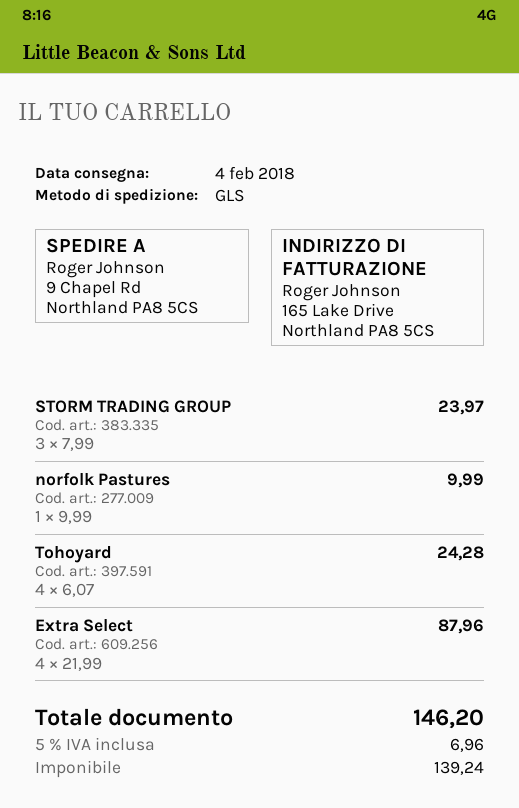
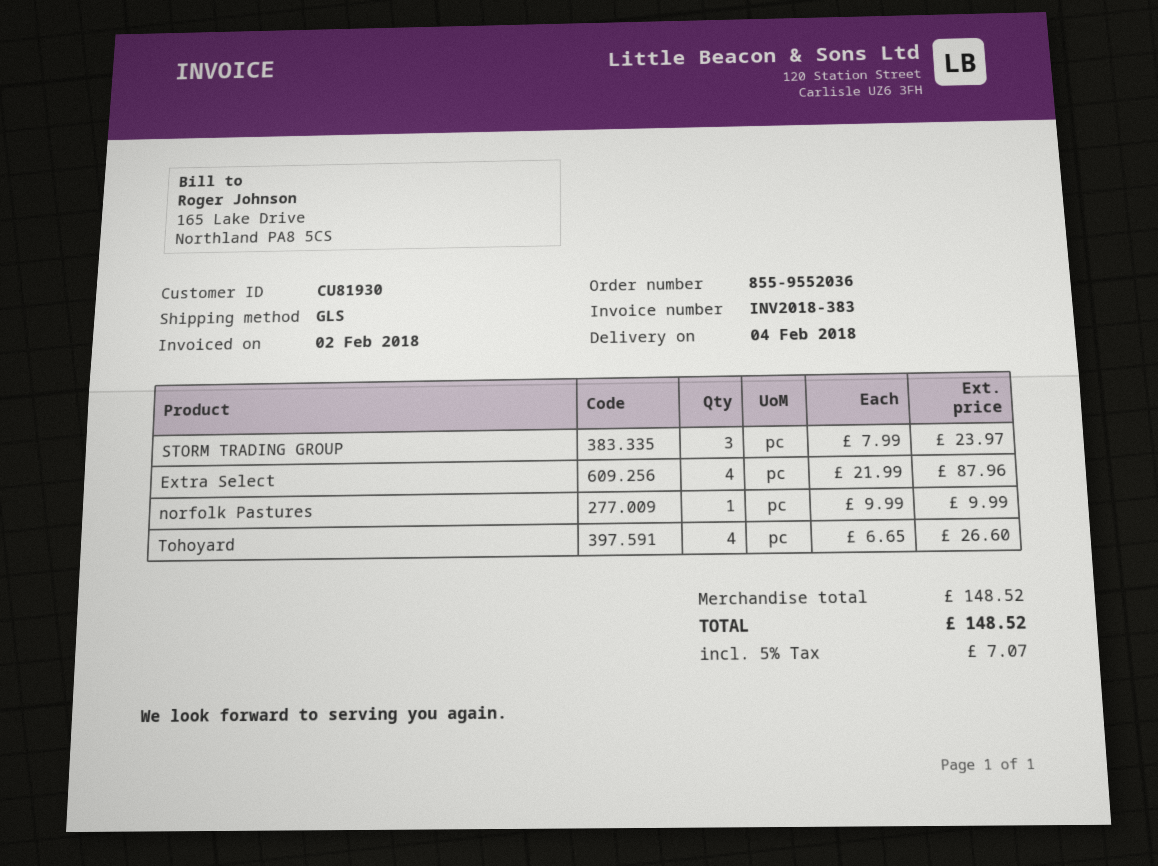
Tohoyard: 4 x 6.07 = 24.28 -> 4 x 6.65 = 26.60
tax: 5% = 6.96 -> 5% = 7.07
total: 146.20 -> 148.52

